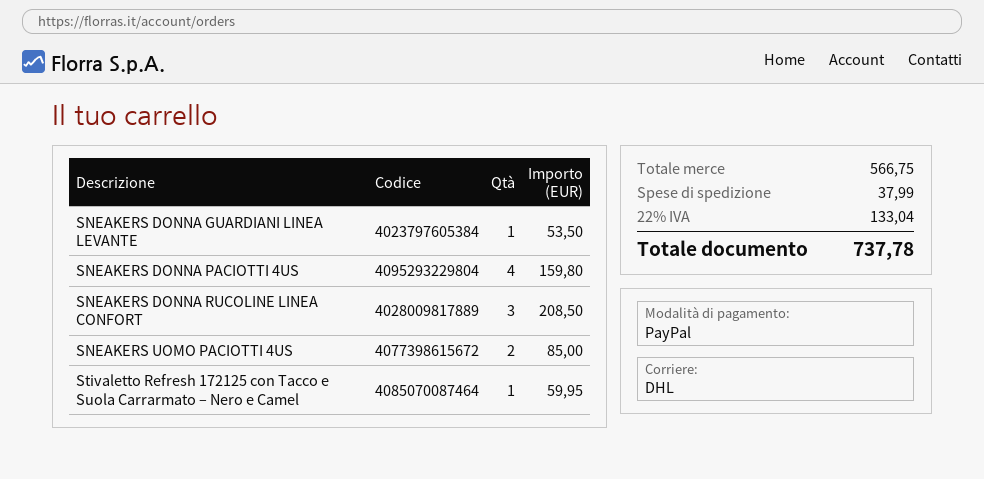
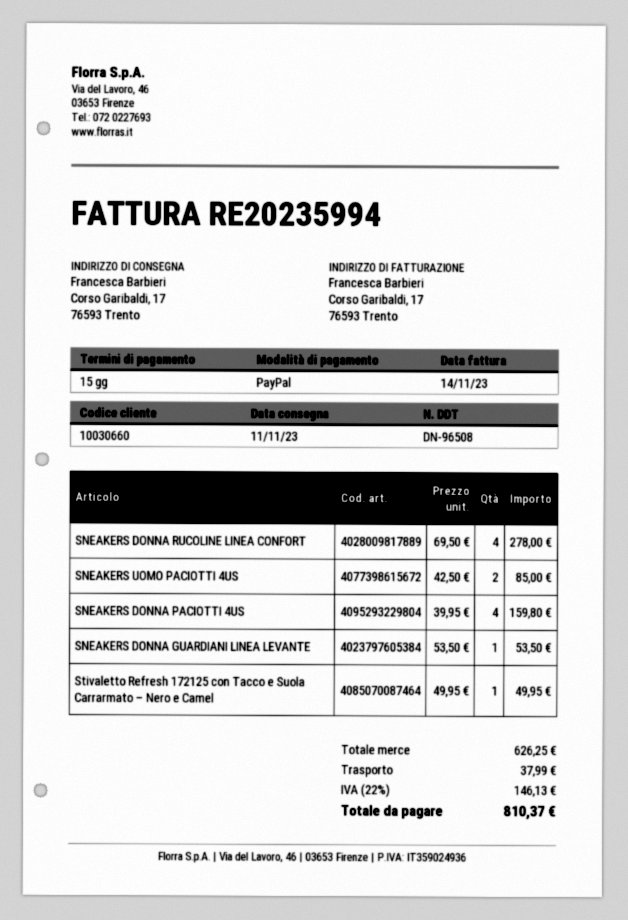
SNEAKERS DONNA RUCOLINE LINEA CONFORT: 3 for 208.50 -> 4 for 278.00
Stivaletto Refresh 172125 con Tacco e Suola Carrarmato – Nero e Camel: 1 for 59.95 -> 1 for 49.95
subtotal: 566.75 -> 626.25
tax: 22% = 133.04 -> 22% = 146.13
total: 737.78 -> 810.37

